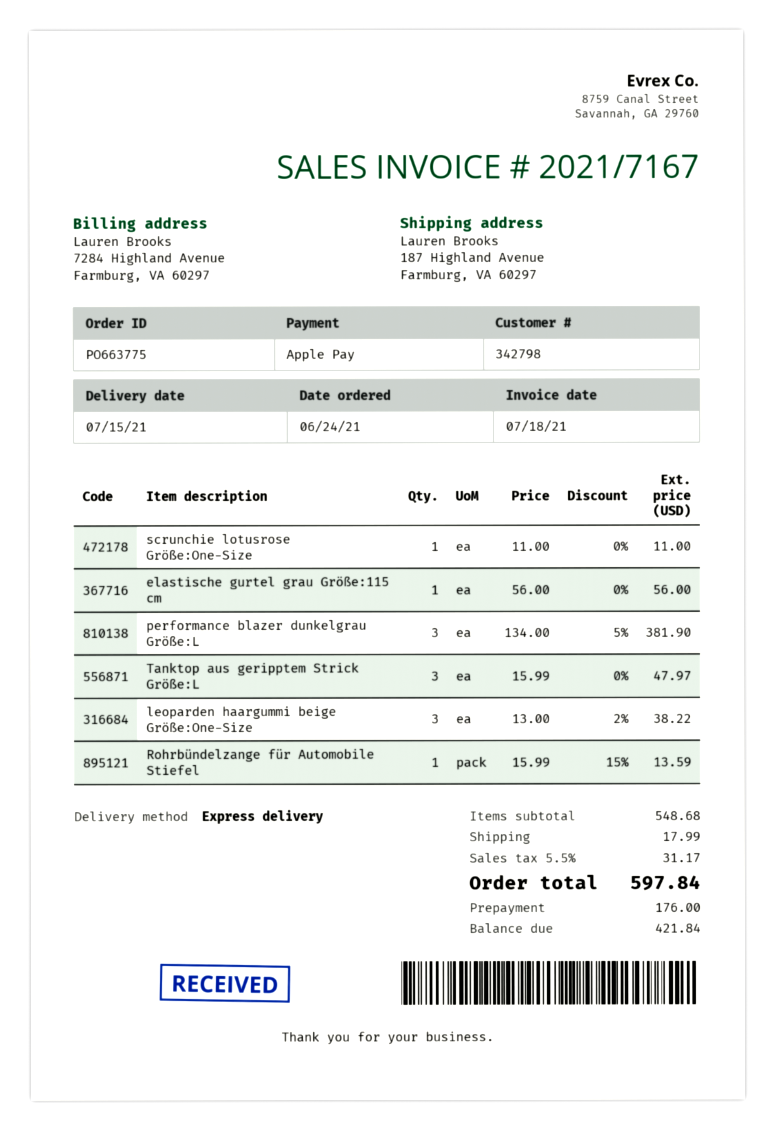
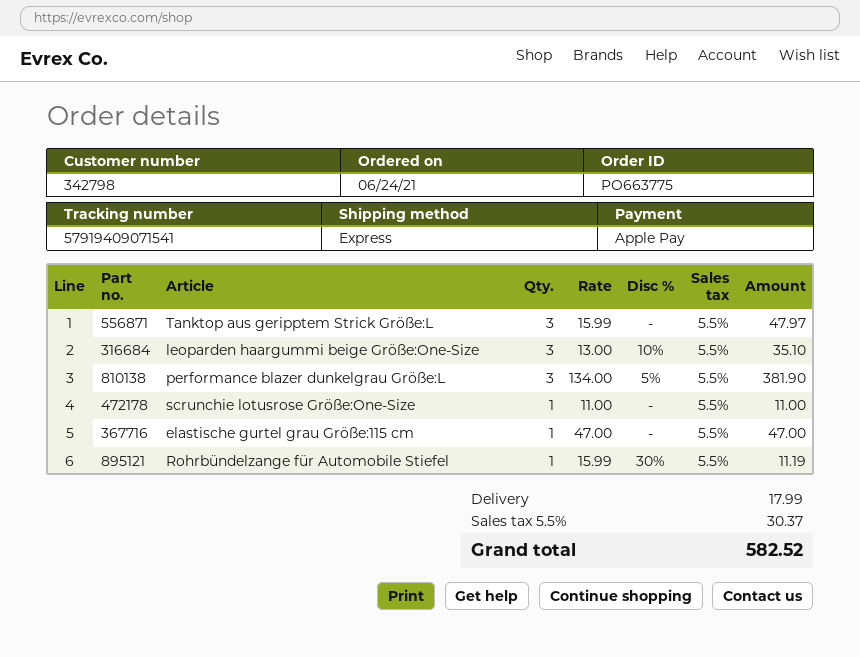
elastische gurtel grau Größe:115 cm: 1 x 56.00 = 56.00 -> 1 x 47.00 = 47.00
leoparden haargummi beige Größe:One-Size: 3 x 13.00 - 2% = 38.22 -> 3 x 13.00 - 10% = 35.10
Rohrbündelzange für Automobile Stiefel: 1 x 15.99 - 15% = 13.59 -> 1 x 15.99 - 30% = 11.19
tax: 5.5% = 31.17 -> 5.5% = 30.37
total: 597.84 -> 582.52

